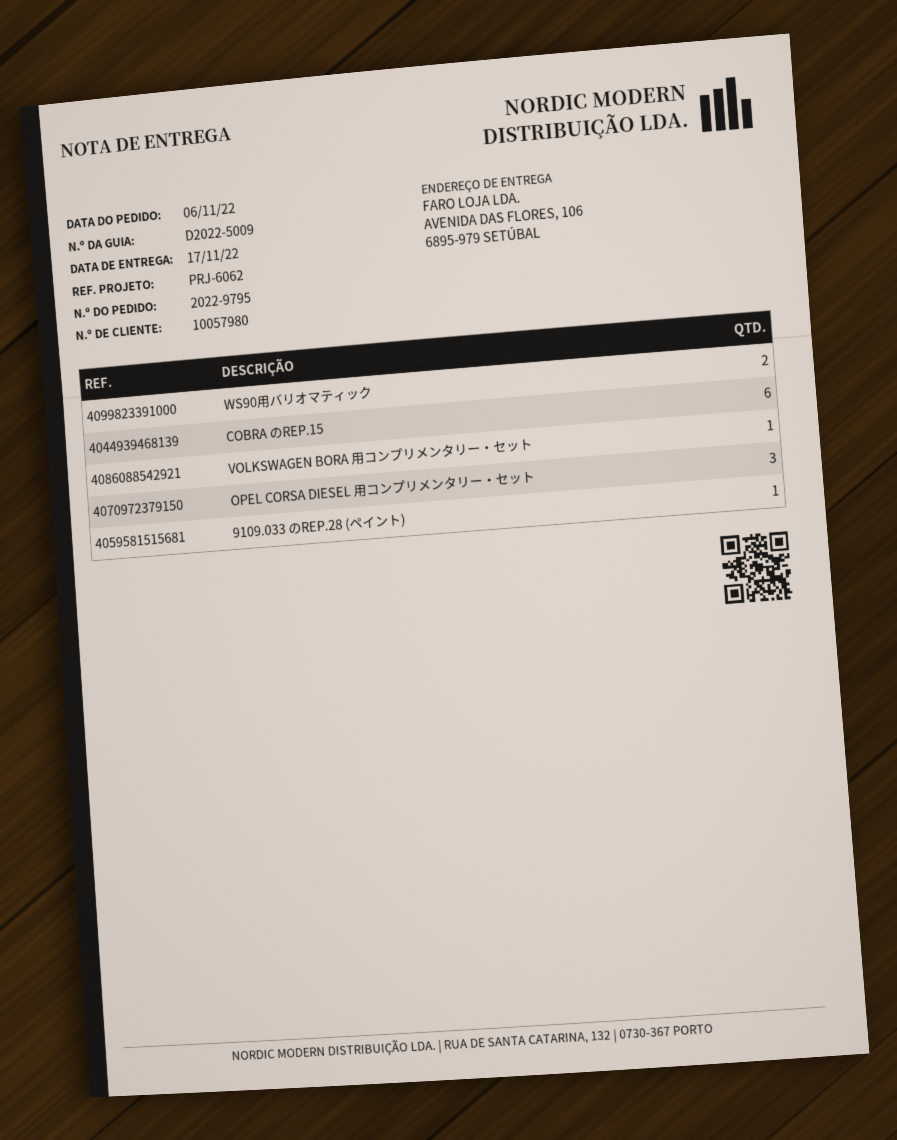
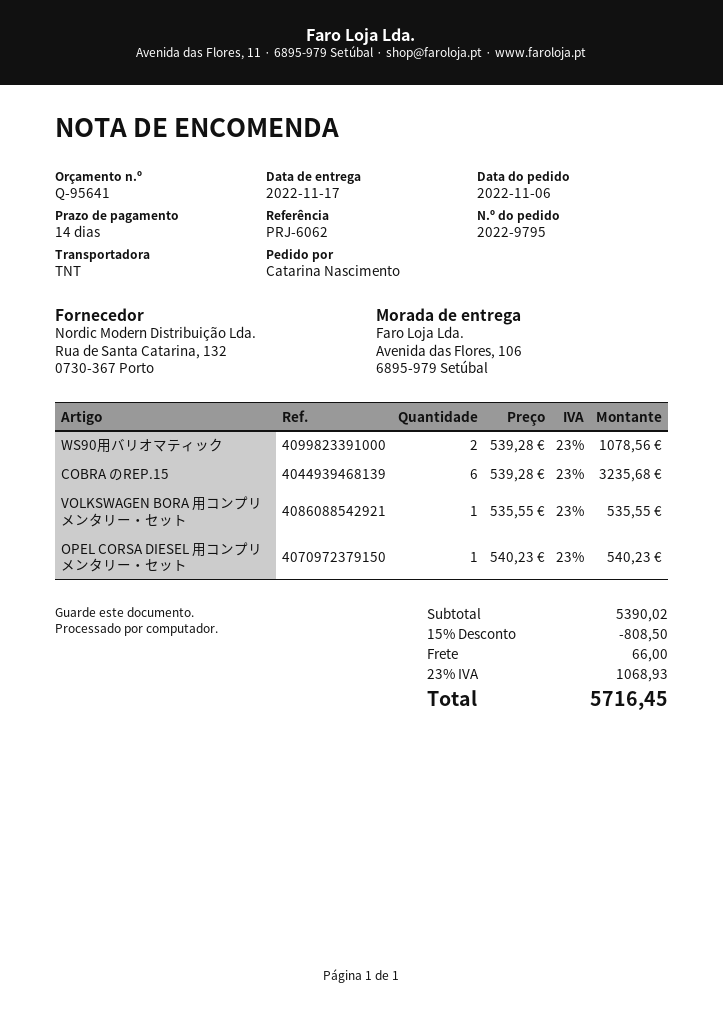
OPEL CORSA DIESEL 用コンプリメンタリー・セット: 3 -> 1
9109.033 のREP.28 (ペイント): 1 -> none

